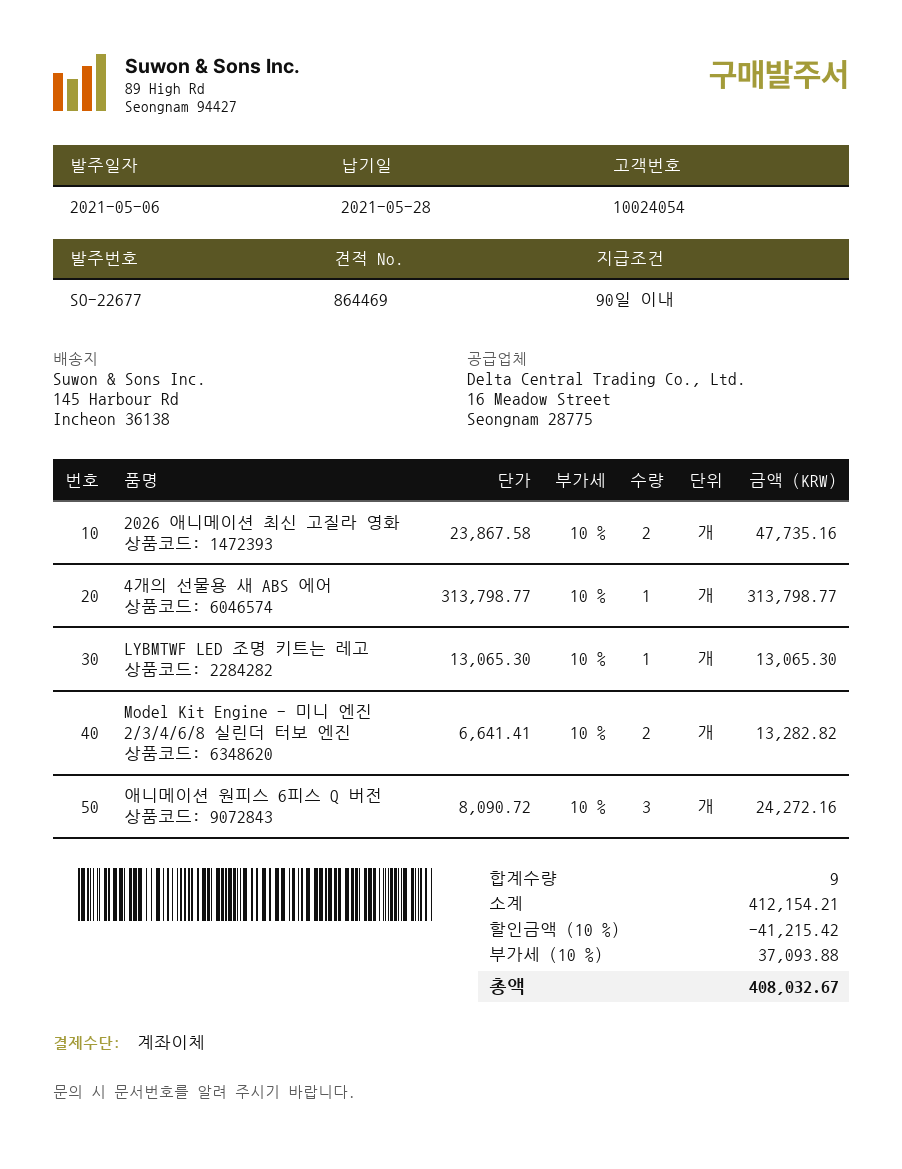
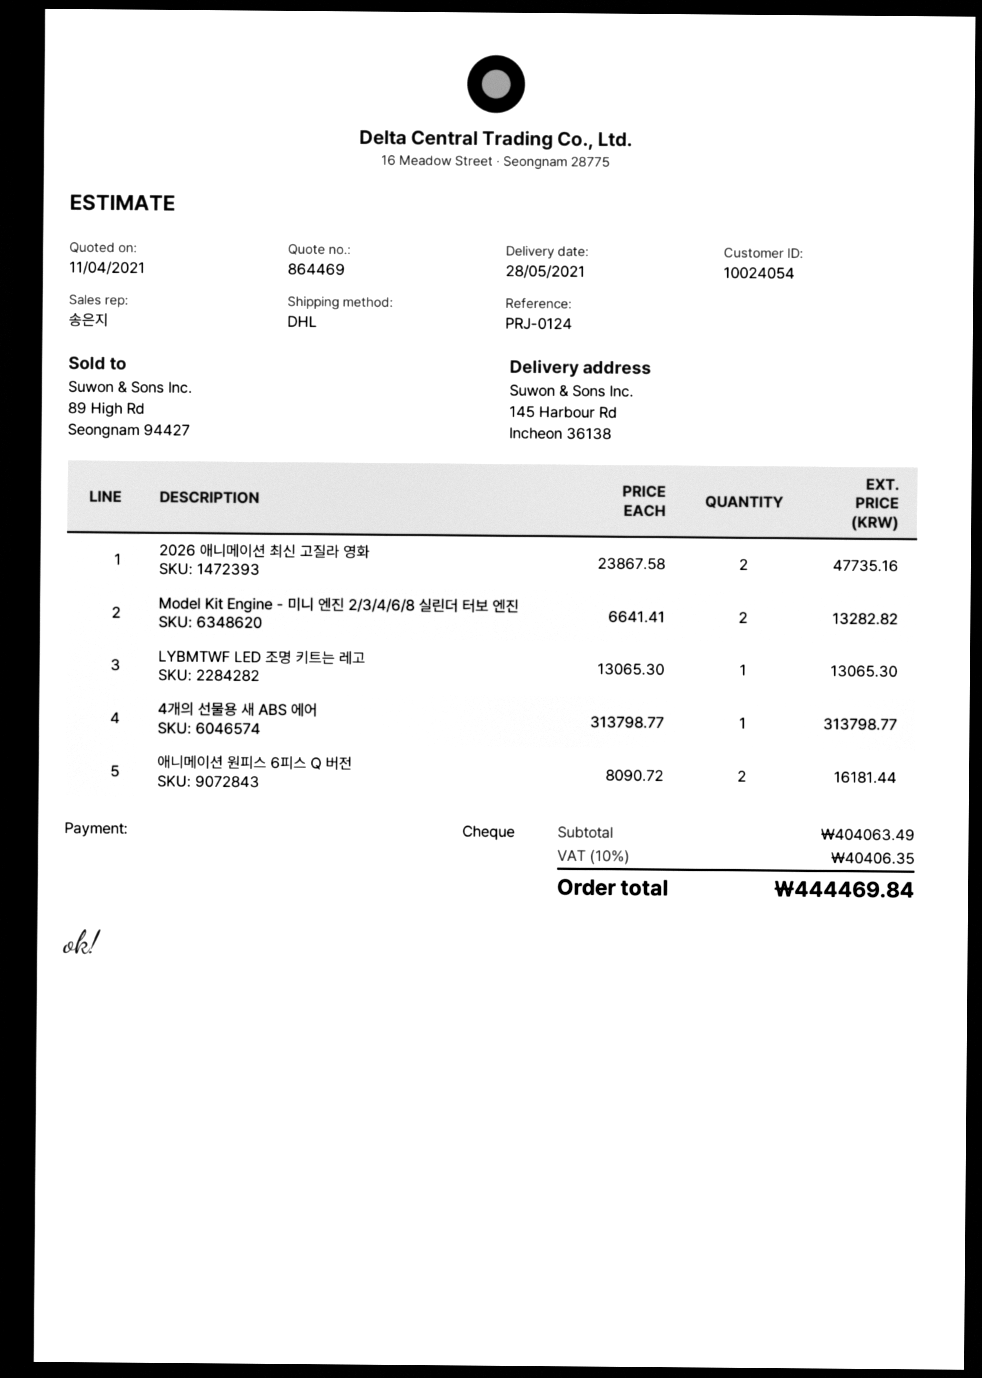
payment method: bank transfer -> cheque
애니메이션 원피스 6피스 Q 버전: 3 x 8090.72 = 24272.16 -> 2 x 8090.72 = 16181.44
subtotal: 412154.21 -> 404063.49
discount: 10% = 41215.42 -> none
tax: 10% = 37093.88 -> 10% = 40406.35
total: 408032.67 -> 444469.84

